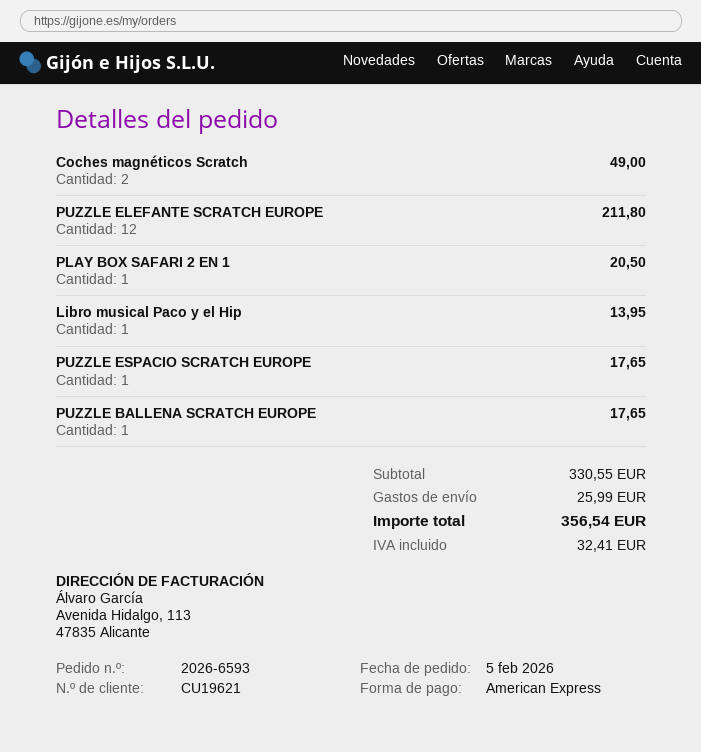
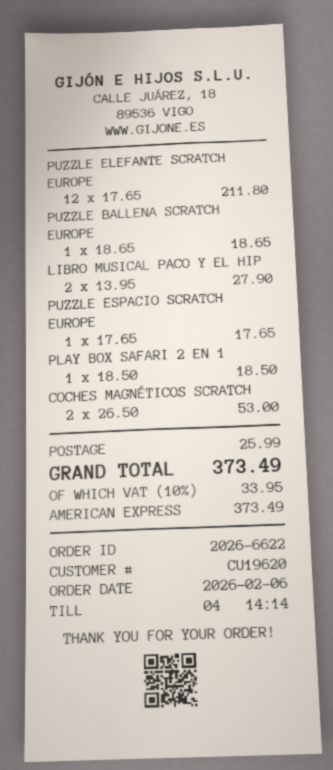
order number: 2026-6593 -> 2026-6622
order date: 2026-02-05 -> 2026-02-06
customer number: CU19621 -> CU19620
Coches magnéticos Scratch: 2 for 49.00 -> 2 for 53.00
PLAY BOX SAFARI 2 EN 1: 1 for 20.50 -> 1 for 18.50
Libro musical Paco y el Hip: 1 for 13.95 -> 2 for 27.90
PUZZLE BALLENA SCRATCH EUROPE: 1 for 17.65 -> 1 for 18.65
tax: 32.41 -> 33.95
total: 356.54 -> 373.49

